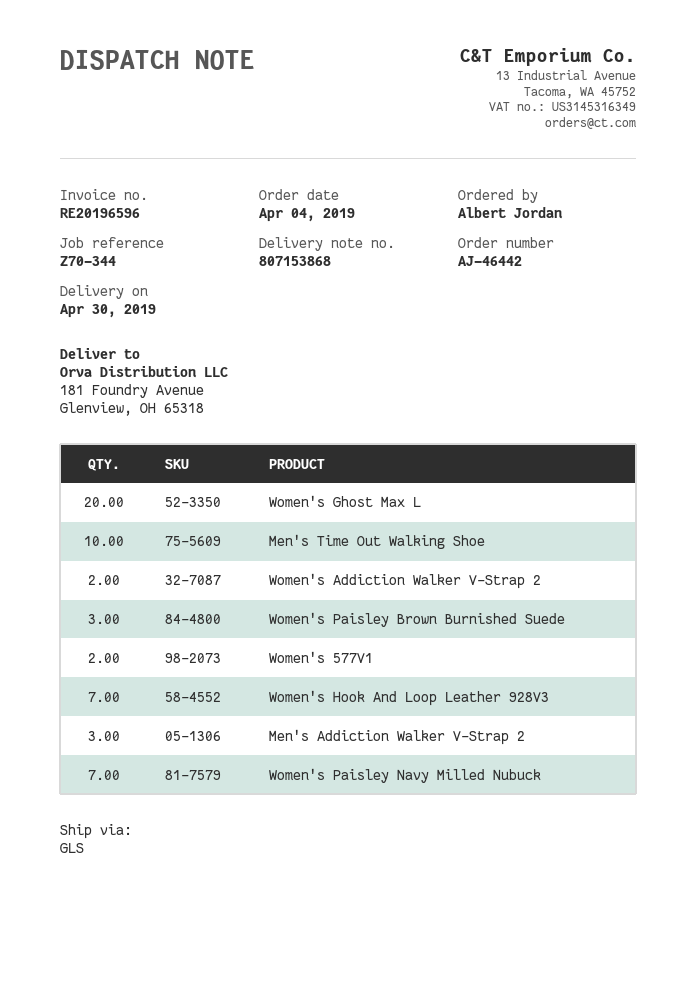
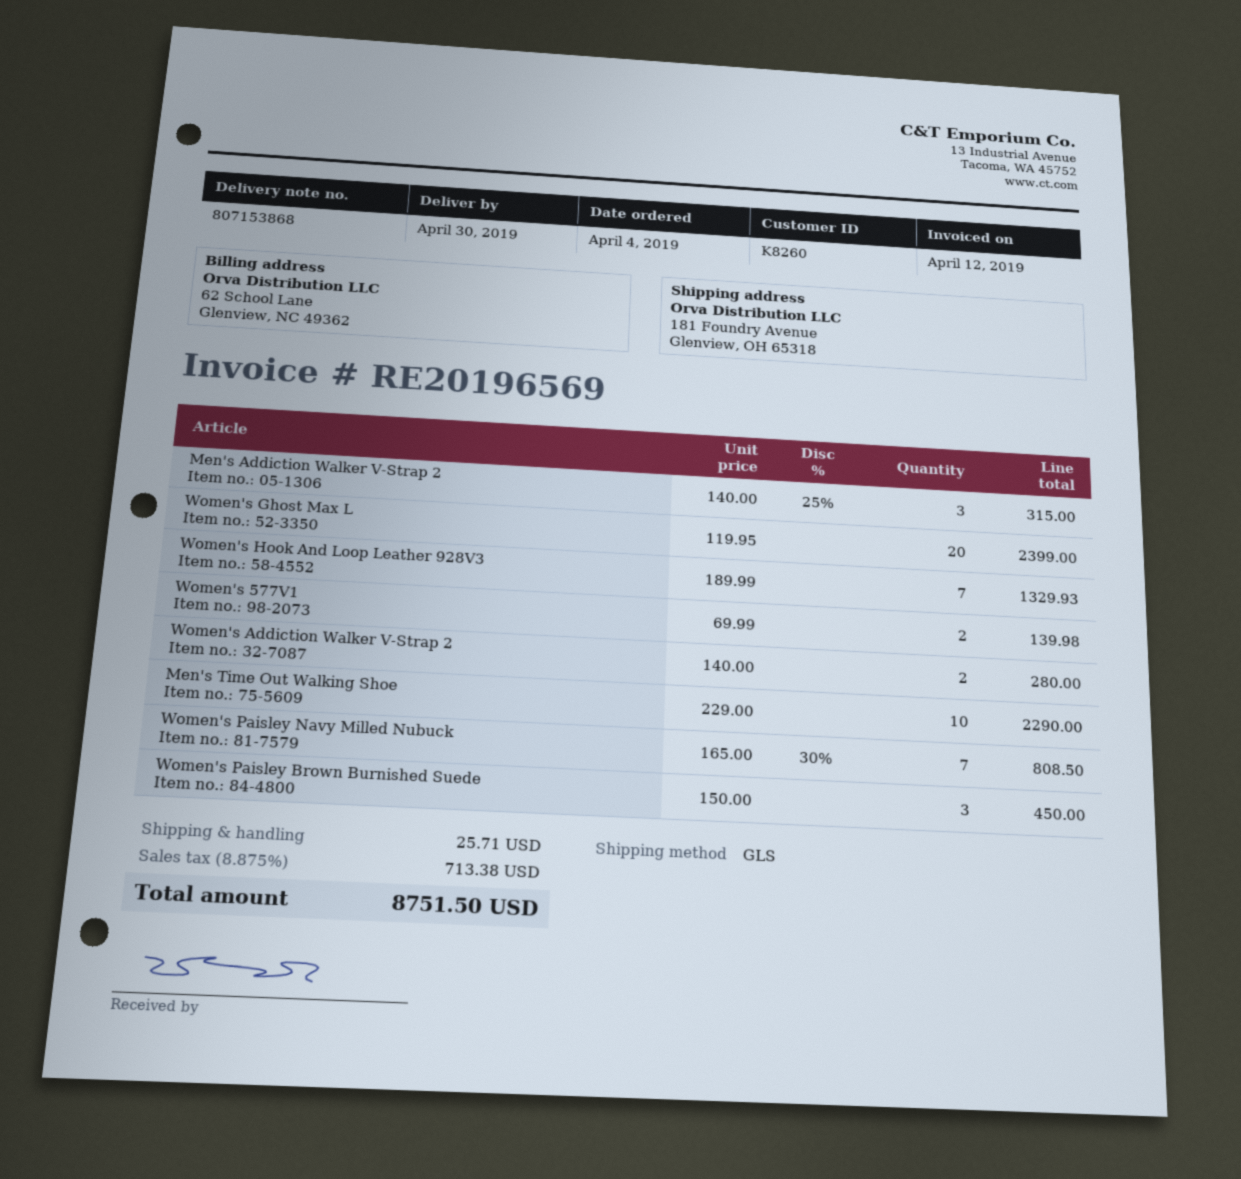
invoice number: RE20196596 -> RE20196569

